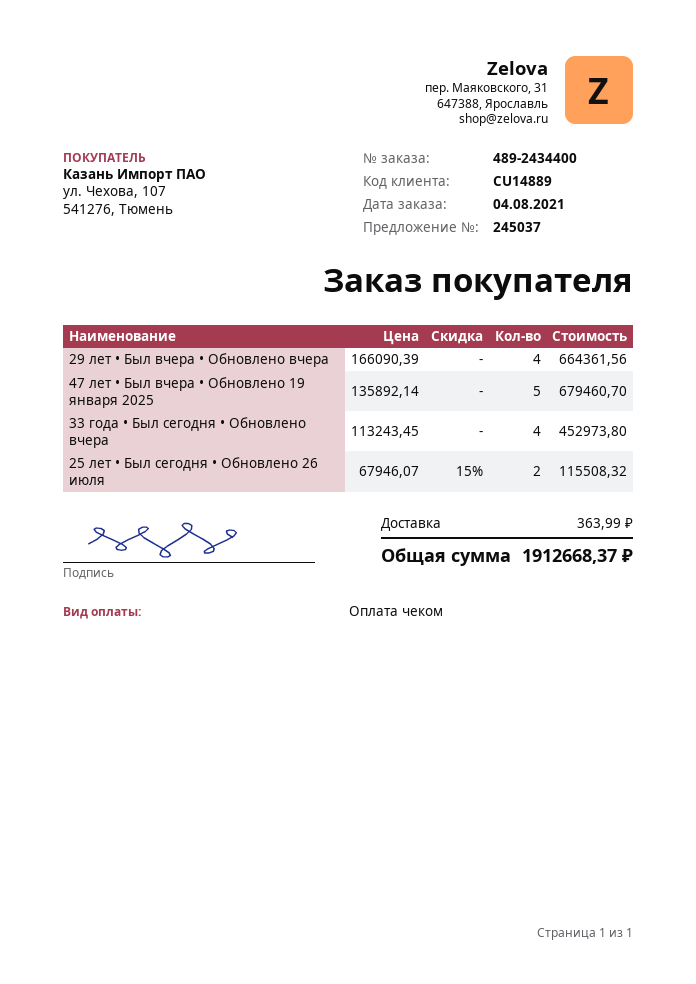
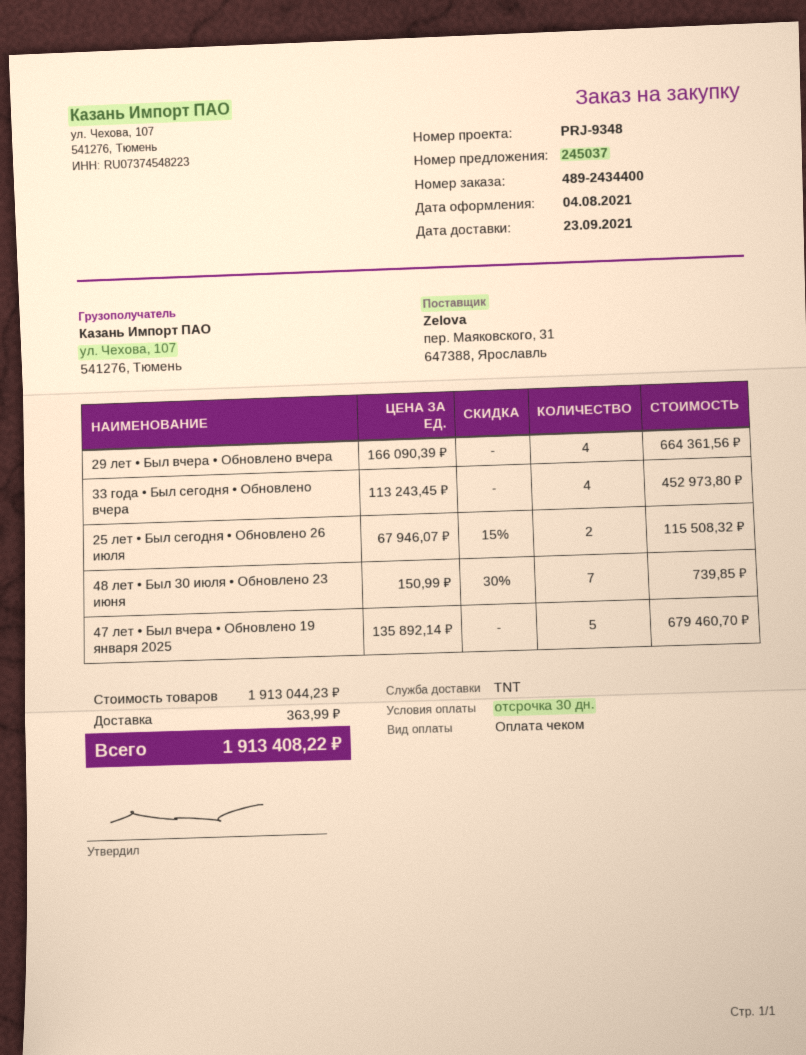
48 лет • Был 30 июля • Обновлено 23 июня: none -> 7 x 150.99 - 30% = 739.85
total: 1912668.37 -> 1913408.22

